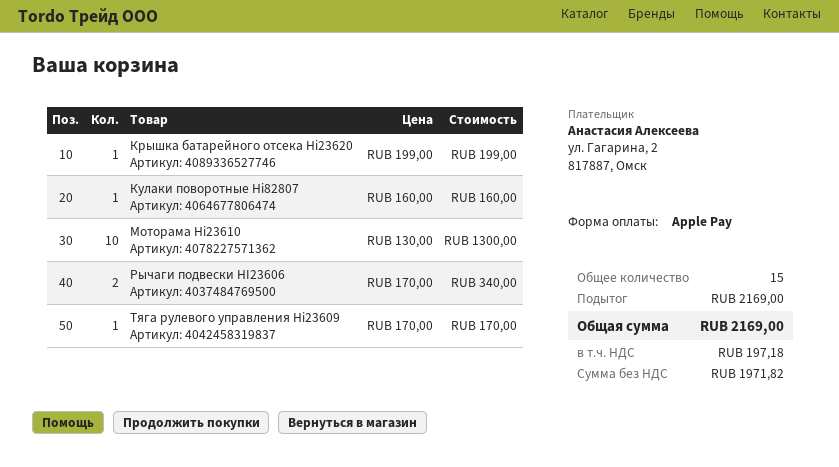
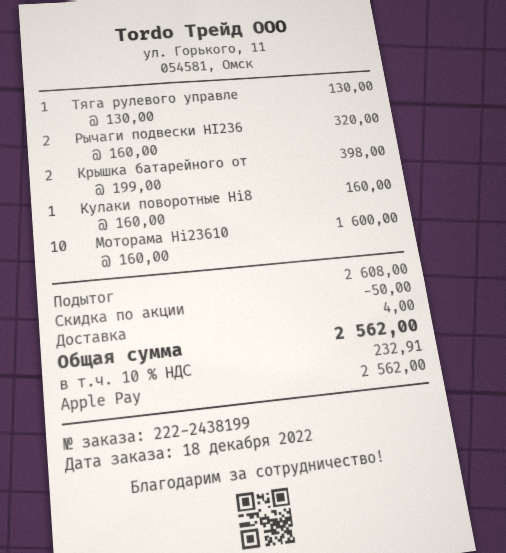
Крышка батарейного отсека Hi23620: 1 x 199.00 = 199.00 -> 2 x 199.00 = 398.00
Моторама Hi23610: 10 x 130.00 = 1300.00 -> 10 x 160.00 = 1600.00
Рычаги подвески HI23606: 2 x 170.00 = 340.00 -> 2 x 160.00 = 320.00
Тяга рулевого управления Hi23609: 1 x 170.00 = 170.00 -> 1 x 130.00 = 130.00
subtotal: 2169.00 -> 2608.00
discount: none -> 50.00
shipping: none -> 4.00
tax: 197.18 -> 232.91
total: 2169.00 -> 2562.00

